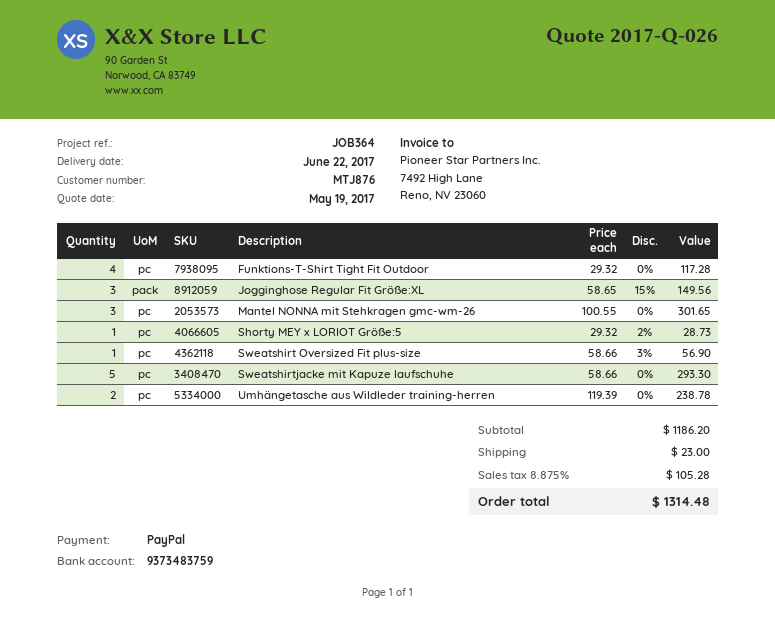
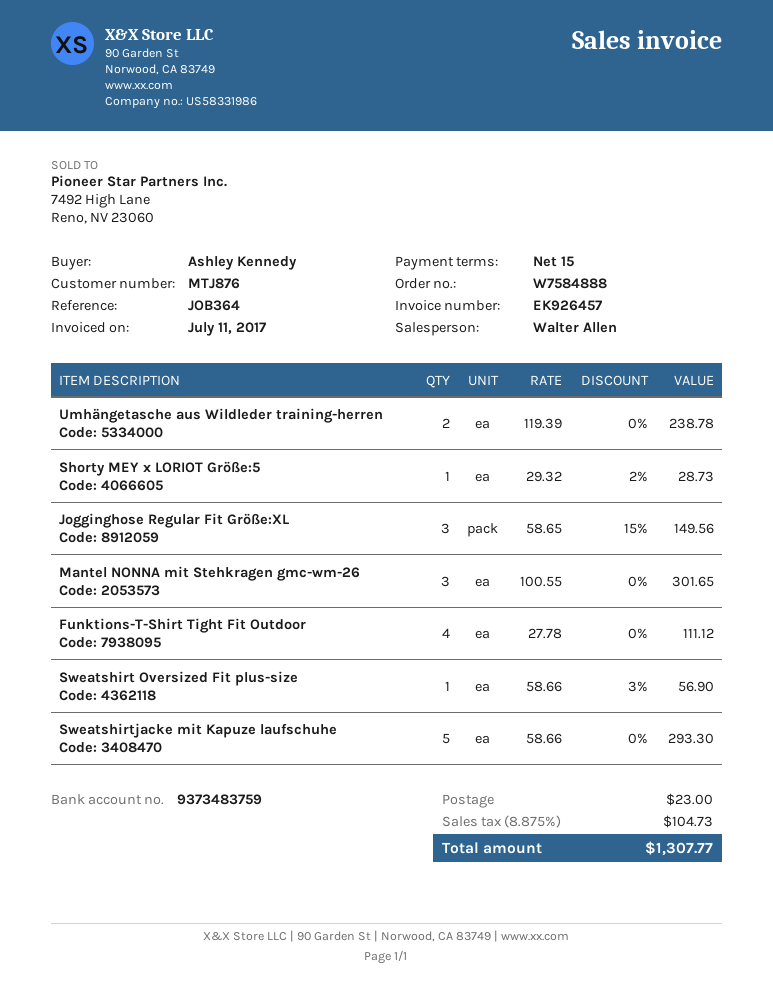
Funktions-T-Shirt Tight Fit Outdoor: 4 x 29.32 = 117.28 -> 4 x 27.78 = 111.12
tax: 8.875% = 105.28 -> 8.875% = 104.73
total: 1314.48 -> 1307.77

